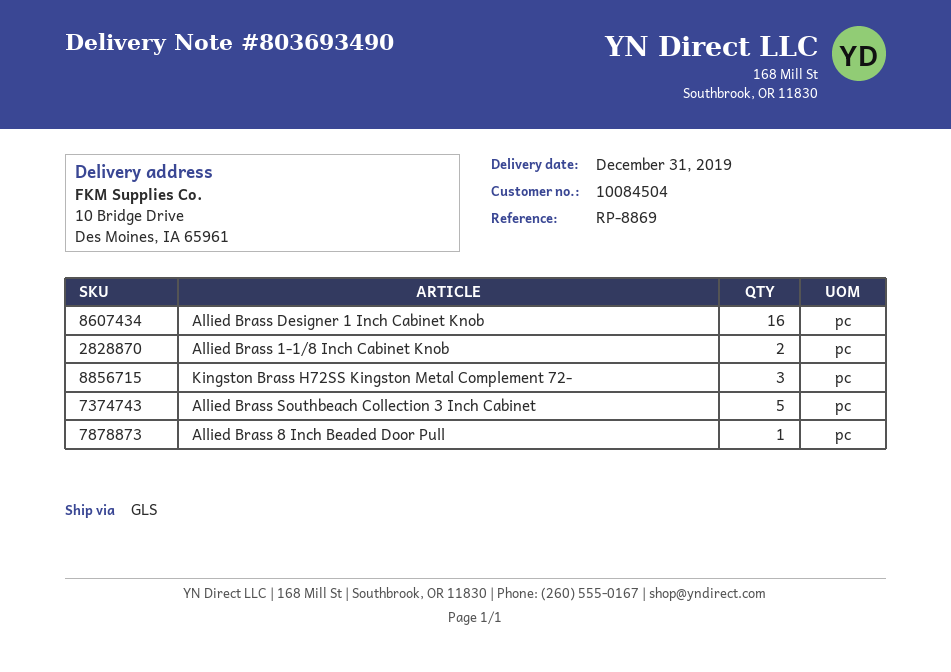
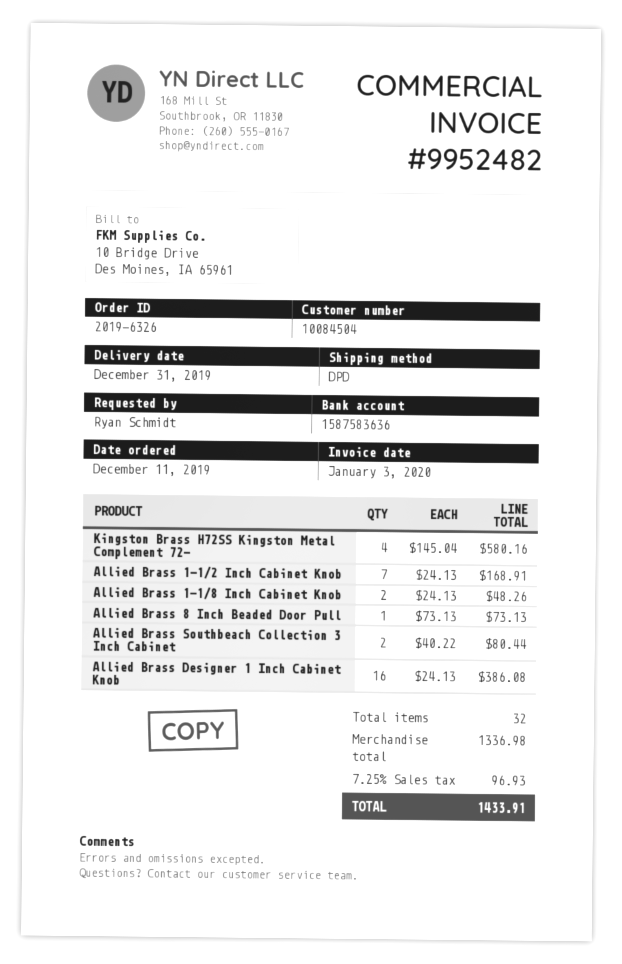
shipping method: GLS -> DPD
Kingston Brass H72SS Kingston Metal Complement 72-: 3 -> 4
Allied Brass Southbeach Collection 3 Inch Cabinet: 5 -> 2
Allied Brass 1-1/2 Inch Cabinet Knob: none -> 7

